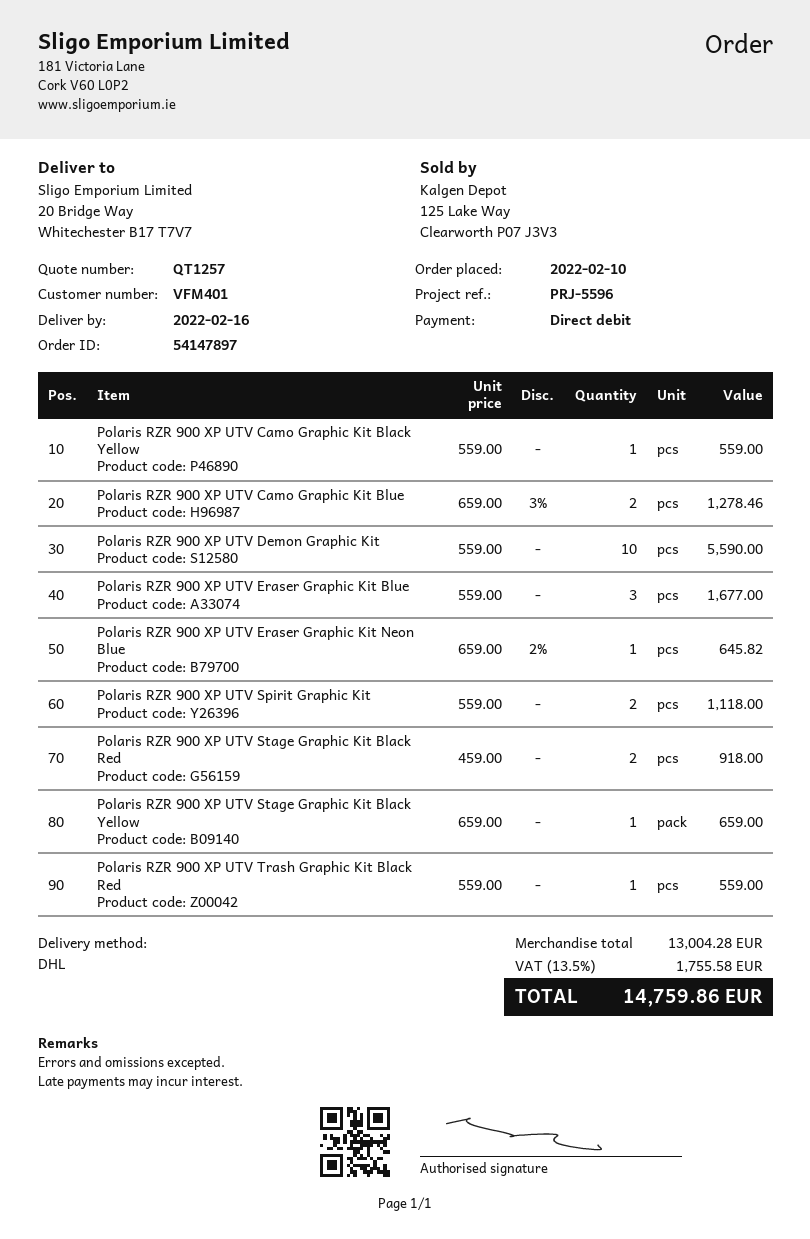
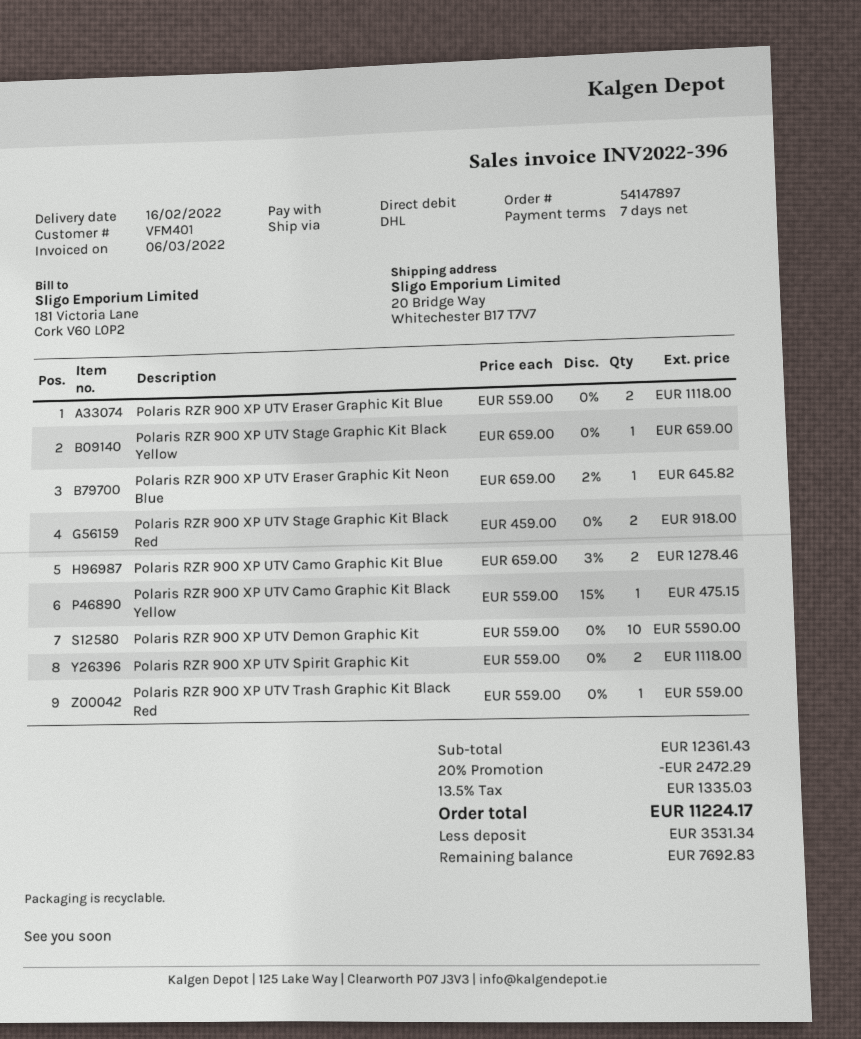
Polaris RZR 900 XP UTV Camo Graphic Kit Black Yellow: 1 x 559.00 = 559.00 -> 1 x 559.00 - 15% = 475.15
Polaris RZR 900 XP UTV Eraser Graphic Kit Blue: 3 x 559.00 = 1677.00 -> 2 x 559.00 = 1118.00
subtotal: 13004.28 -> 12361.43
discount: none -> 20% = 2472.29
tax: 13.5% = 1755.58 -> 13.5% = 1335.03
total: 14759.86 -> 11224.17

